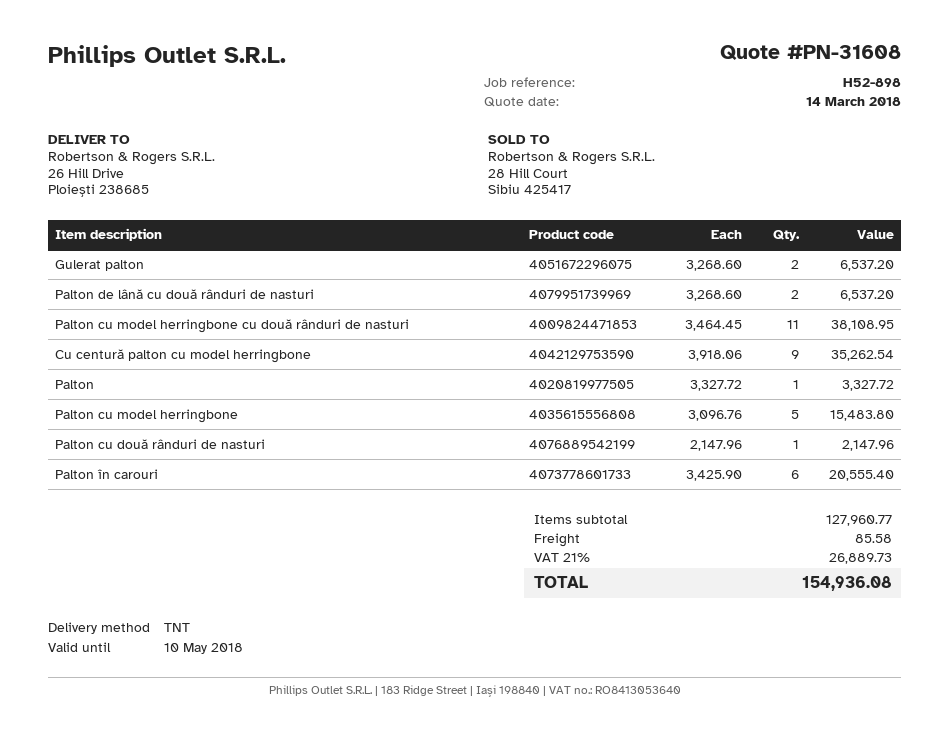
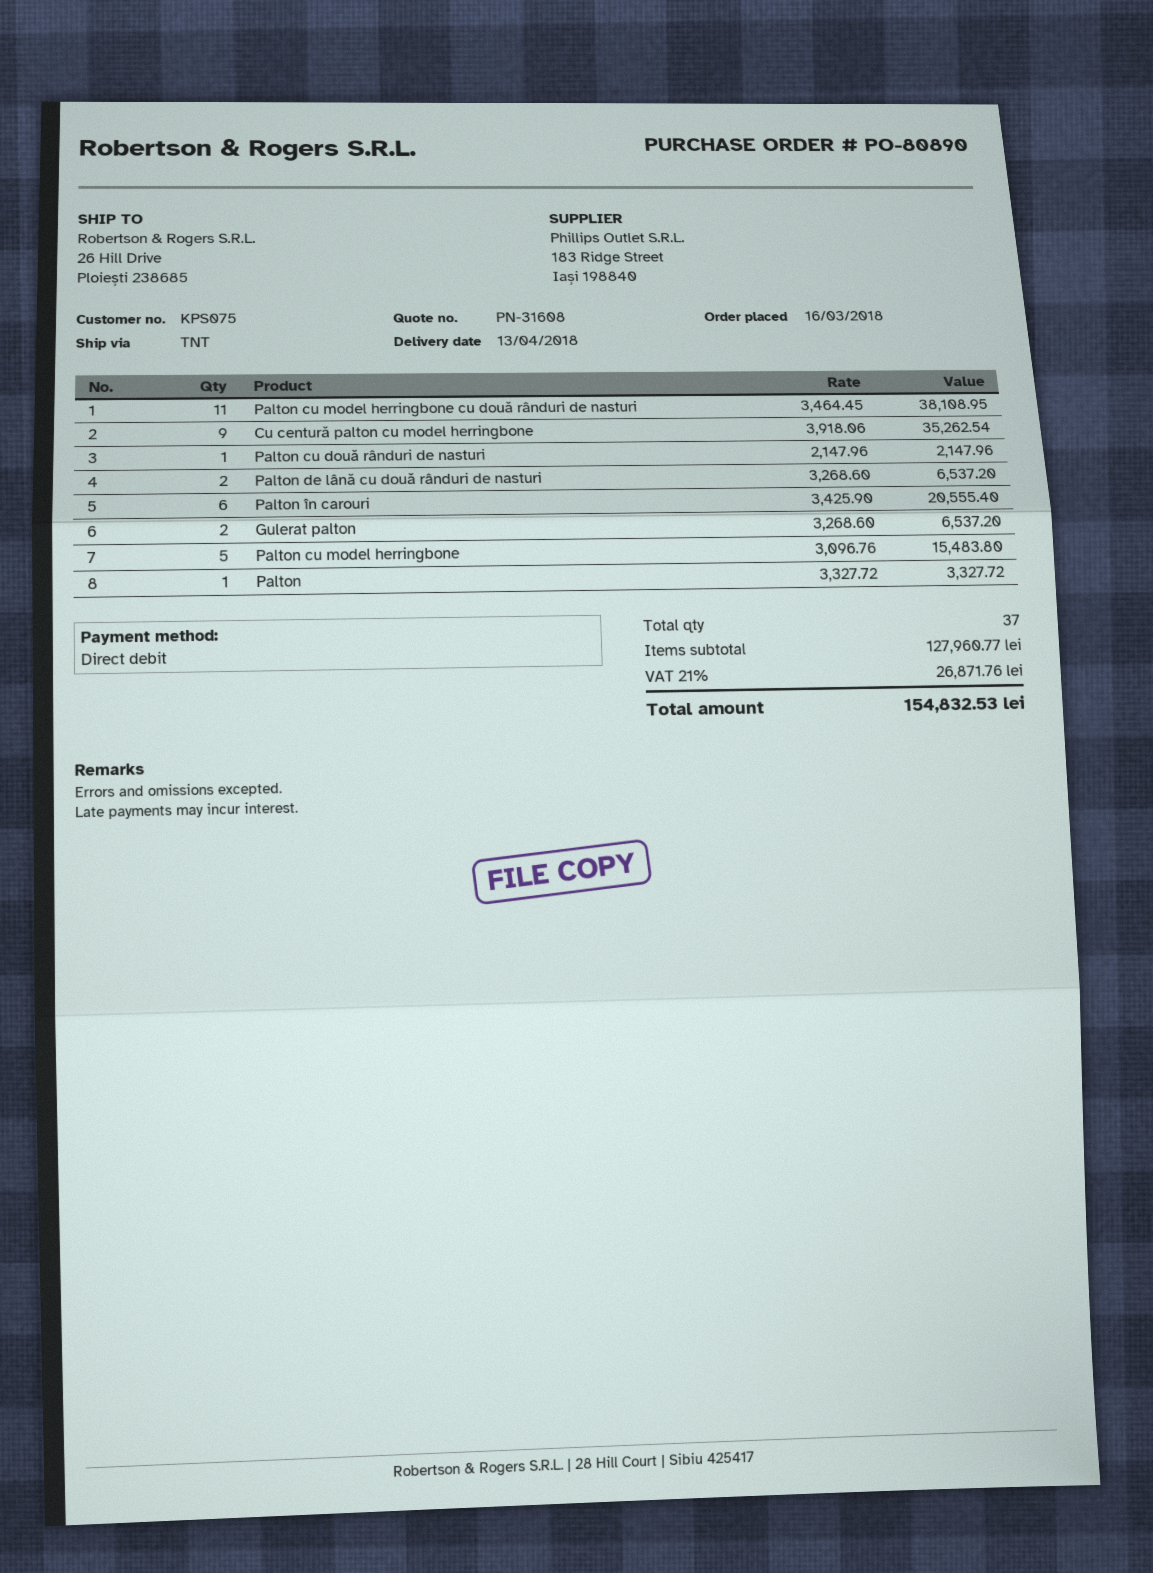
shipping: 85.58 -> none
tax: 21% = 26889.73 -> 21% = 26871.76
total: 154936.08 -> 154832.53

